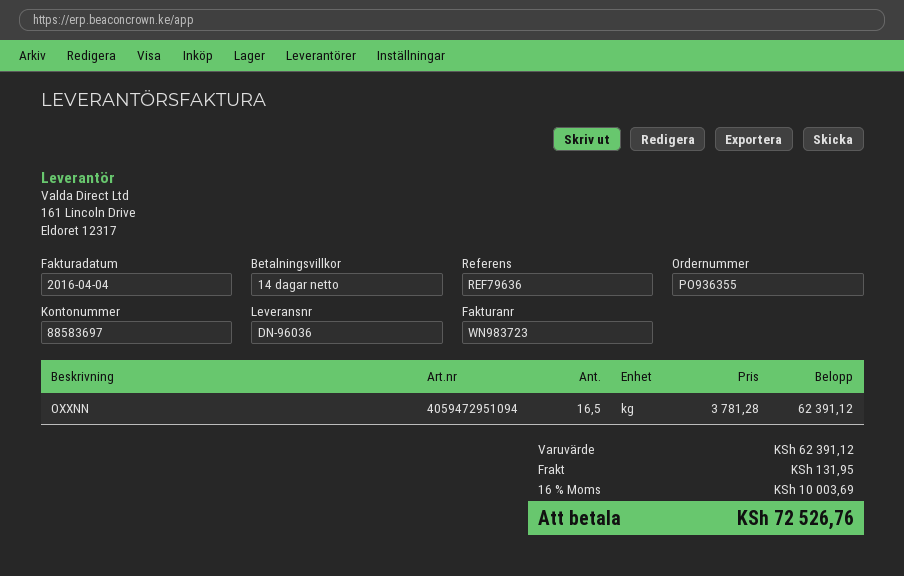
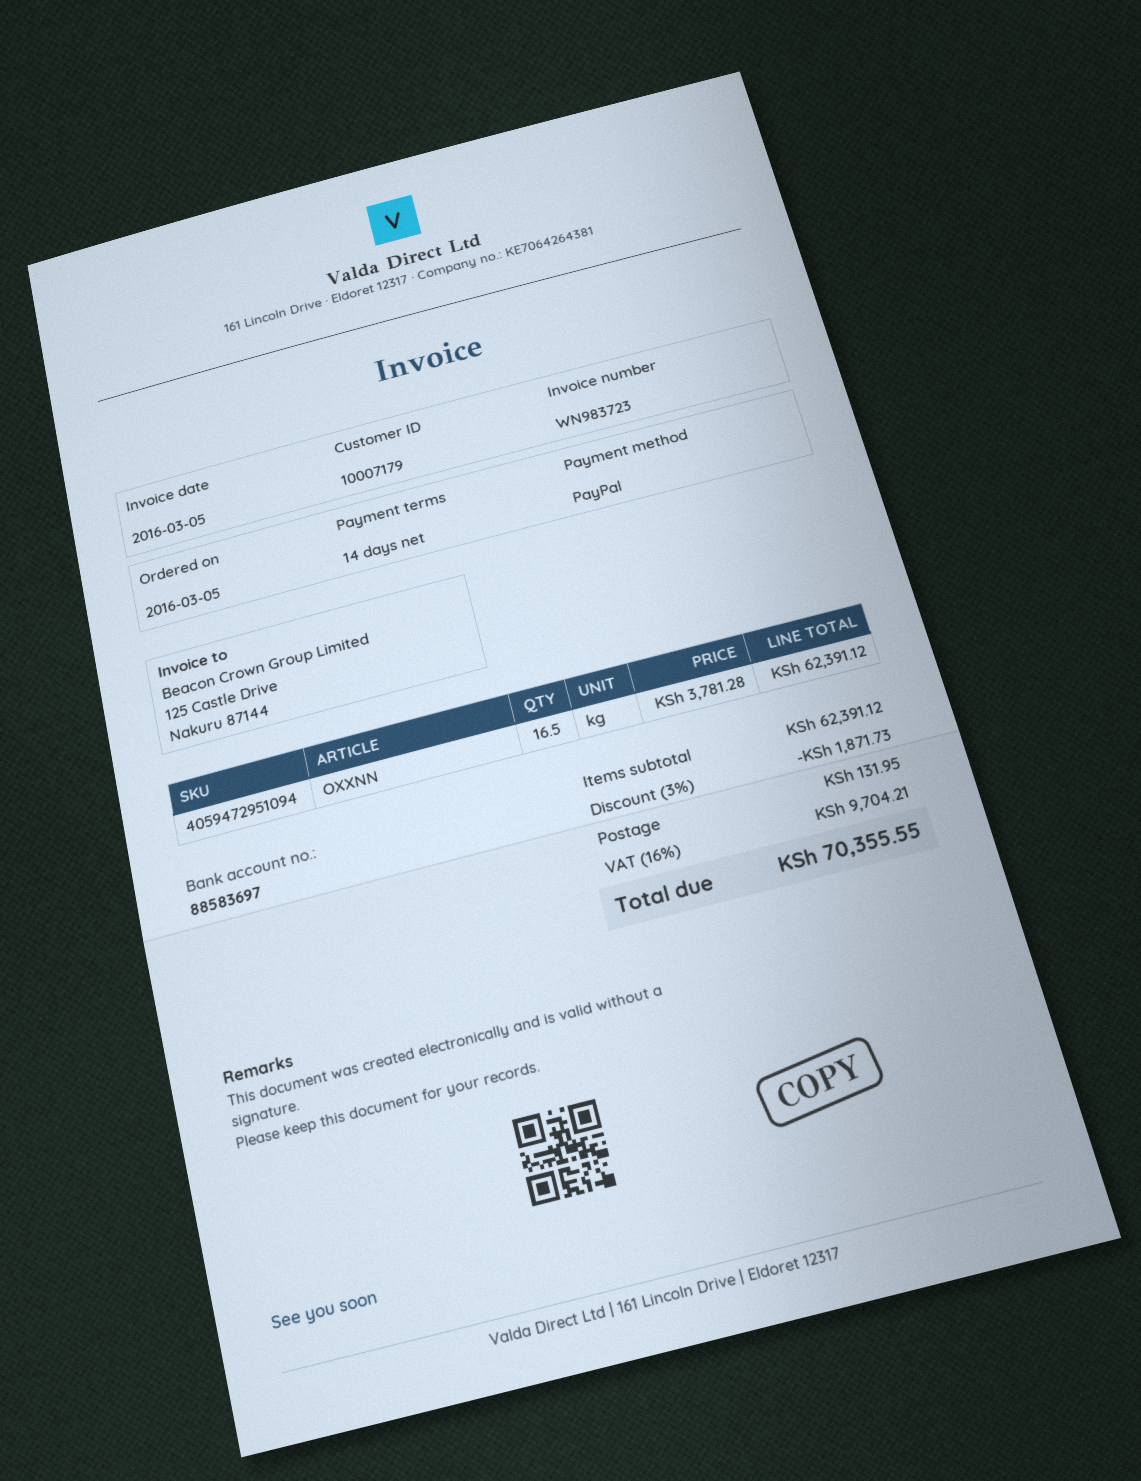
invoice date: 2016-04-04 -> 2016-03-05
discount: none -> 3% = 1871.73
tax: 16% = 10003.69 -> 16% = 9704.21
total: 72526.76 -> 70355.55

